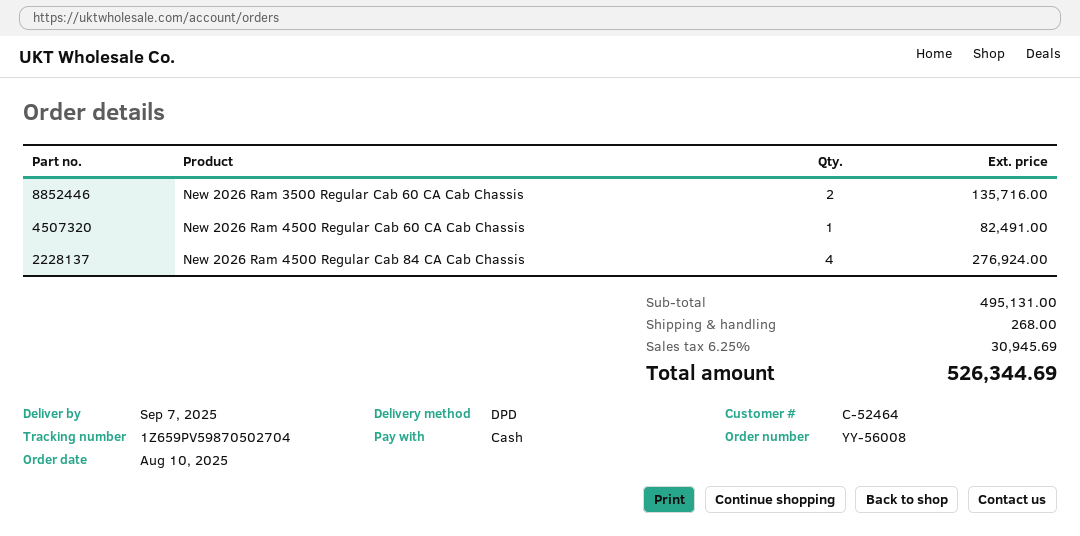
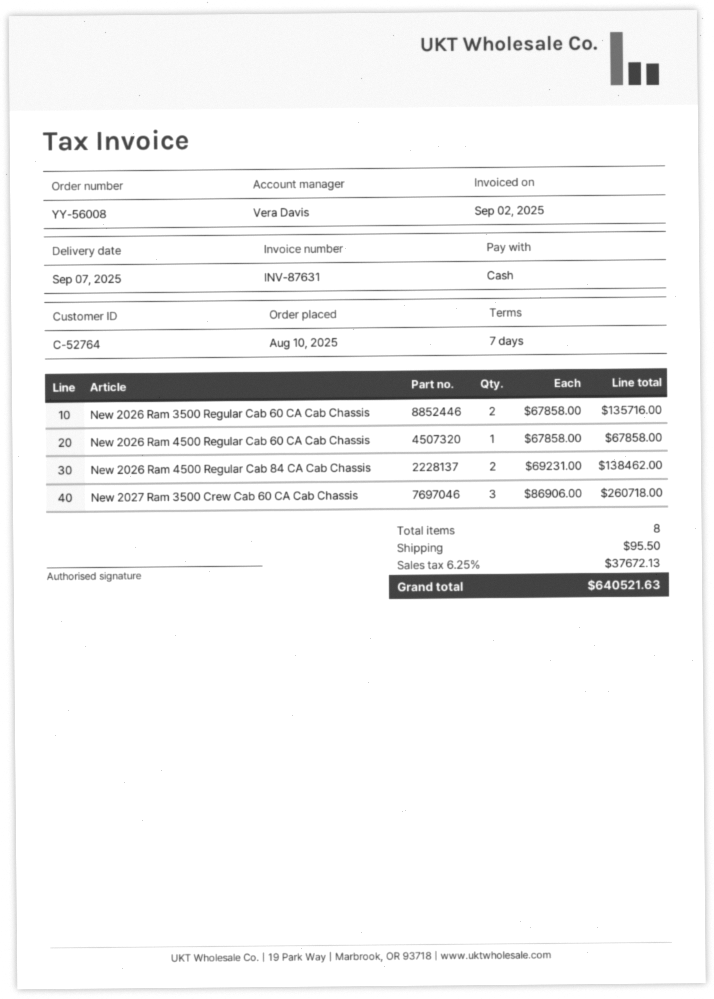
customer number: C-52464 -> C-52764
New 2026 Ram 4500 Regular Cab 60 CA Cab Chassis: 1 for 82491.00 -> 1 for 67858.00
New 2026 Ram 4500 Regular Cab 84 CA Cab Chassis: 4 for 276924.00 -> 2 for 138462.00
New 2027 Ram 3500 Crew Cab 60 CA Cab Chassis: none -> 3 for 260718.00
shipping: 268.00 -> 95.50
tax: 6.25% = 30945.69 -> 6.25% = 37672.13
total: 526344.69 -> 640521.63

